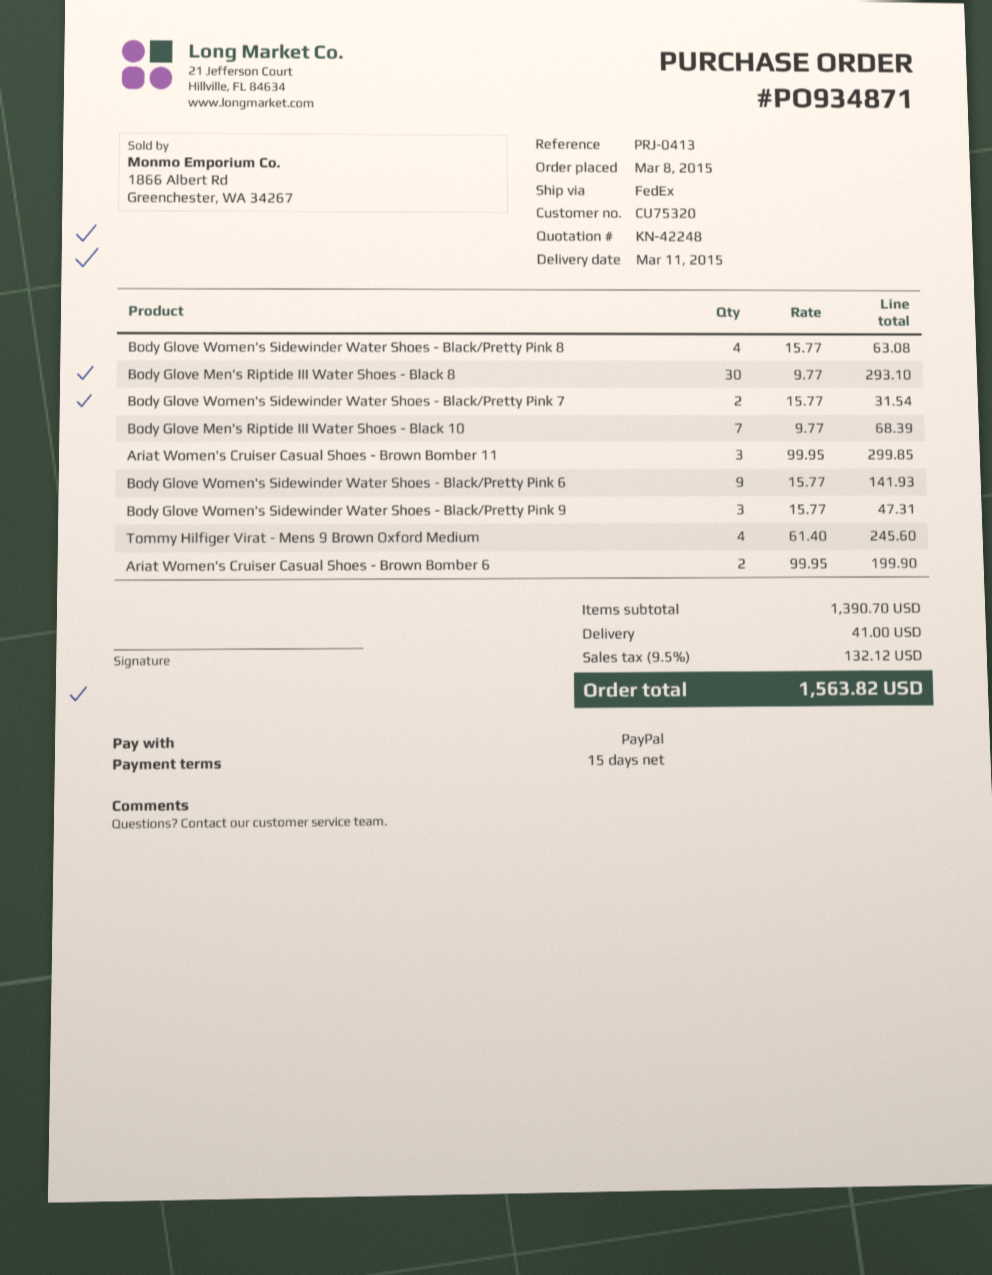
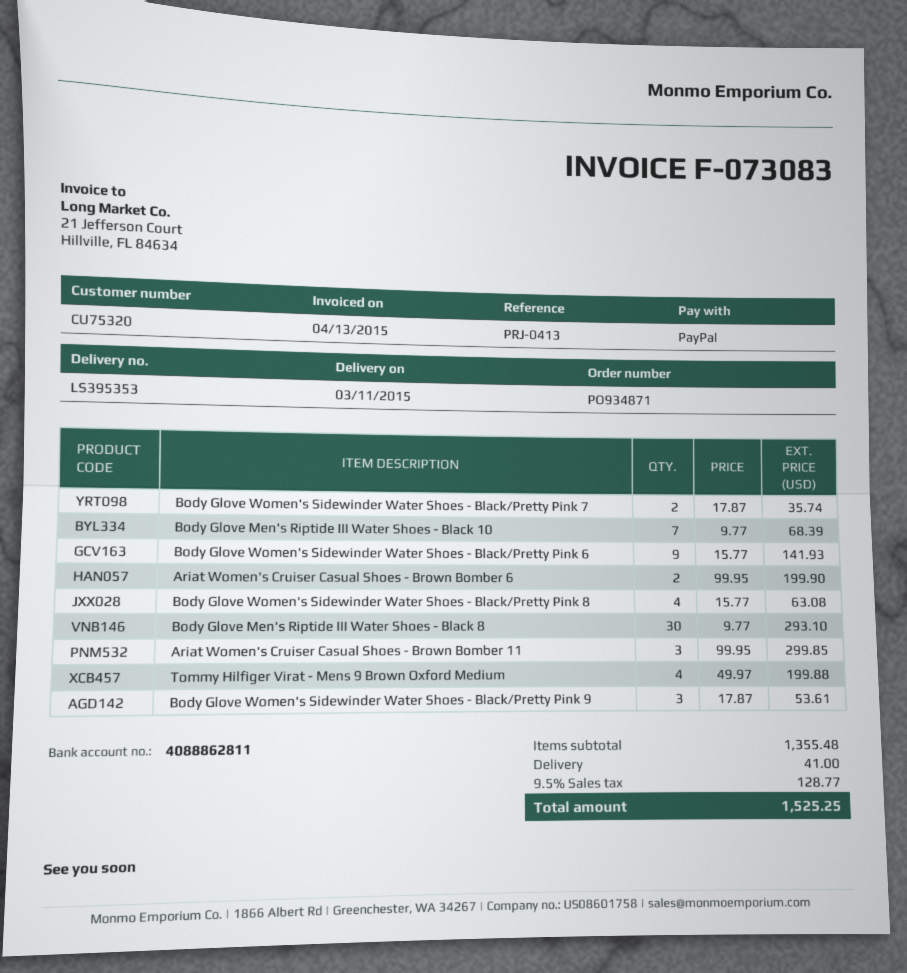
Body Glove Women's Sidewinder Water Shoes - Black/Pretty Pink 7: 2 x 15.77 = 31.54 -> 2 x 17.87 = 35.74
Body Glove Women's Sidewinder Water Shoes - Black/Pretty Pink 9: 3 x 15.77 = 47.31 -> 3 x 17.87 = 53.61
Tommy Hilfiger Virat - Mens 9 Brown Oxford Medium: 4 x 61.40 = 245.60 -> 4 x 49.97 = 199.88
subtotal: 1390.70 -> 1355.48
tax: 9.5% = 132.12 -> 9.5% = 128.77
total: 1563.82 -> 1525.25

